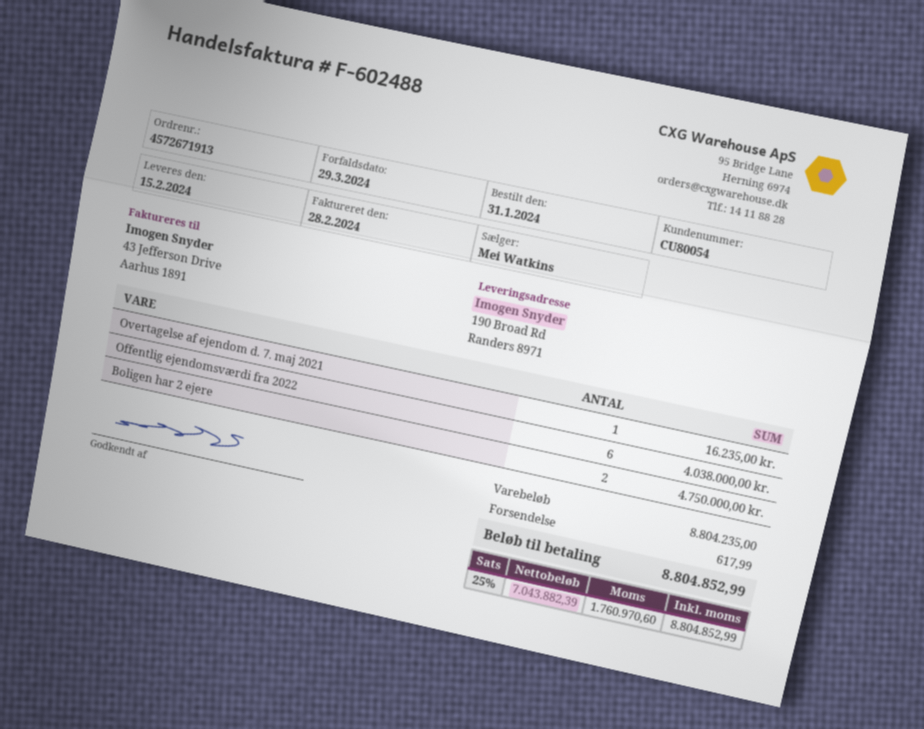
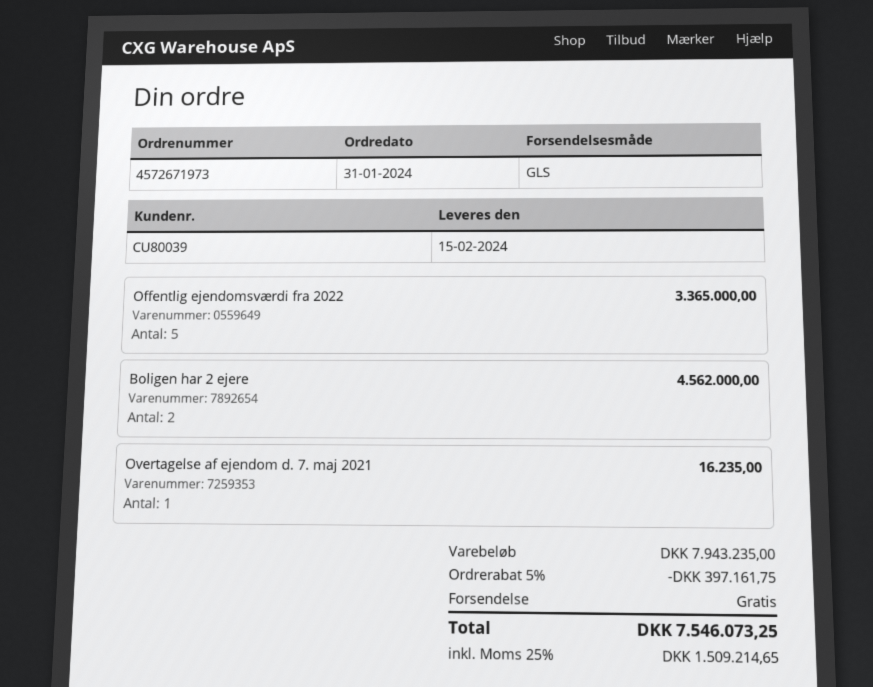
order number: 4572671913 -> 4572671973
customer number: CU80054 -> CU80039
Offentlig ejendomsværdi fra 2022: 6 for 4038000.00 -> 5 for 3365000.00
Boligen har 2 ejere: 2 for 4750000.00 -> 2 for 4562000.00
subtotal: 8804235.00 -> 7943235.00
discount: none -> 5% = 397161.75
shipping: 617.99 -> 0.00
tax: 25% = 1760970.60 -> 25% = 1509214.65
total: 8804852.99 -> 7546073.25

